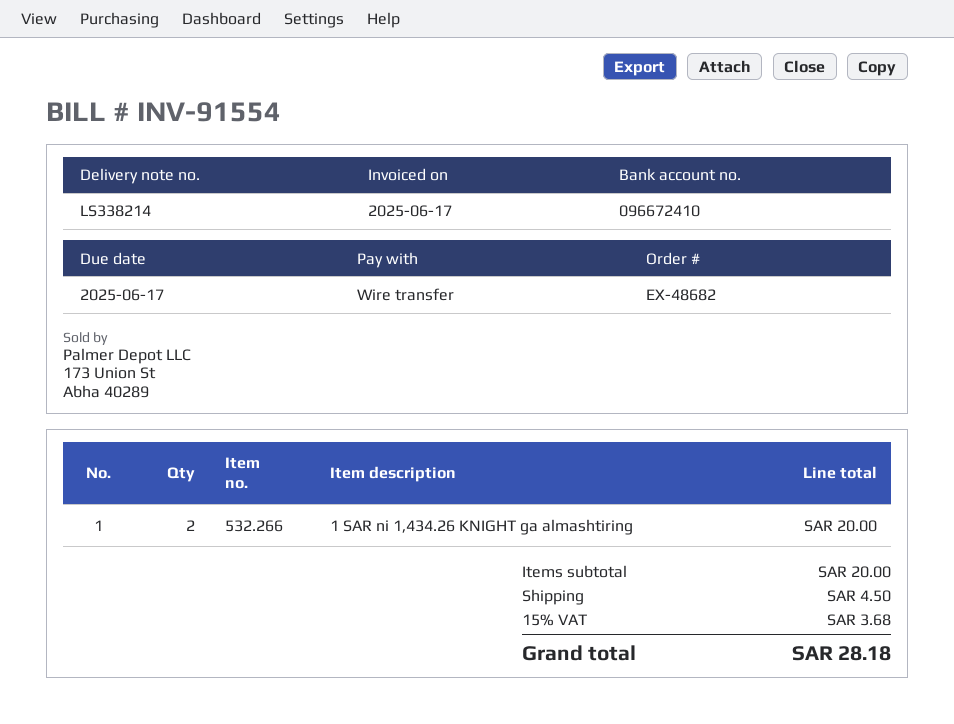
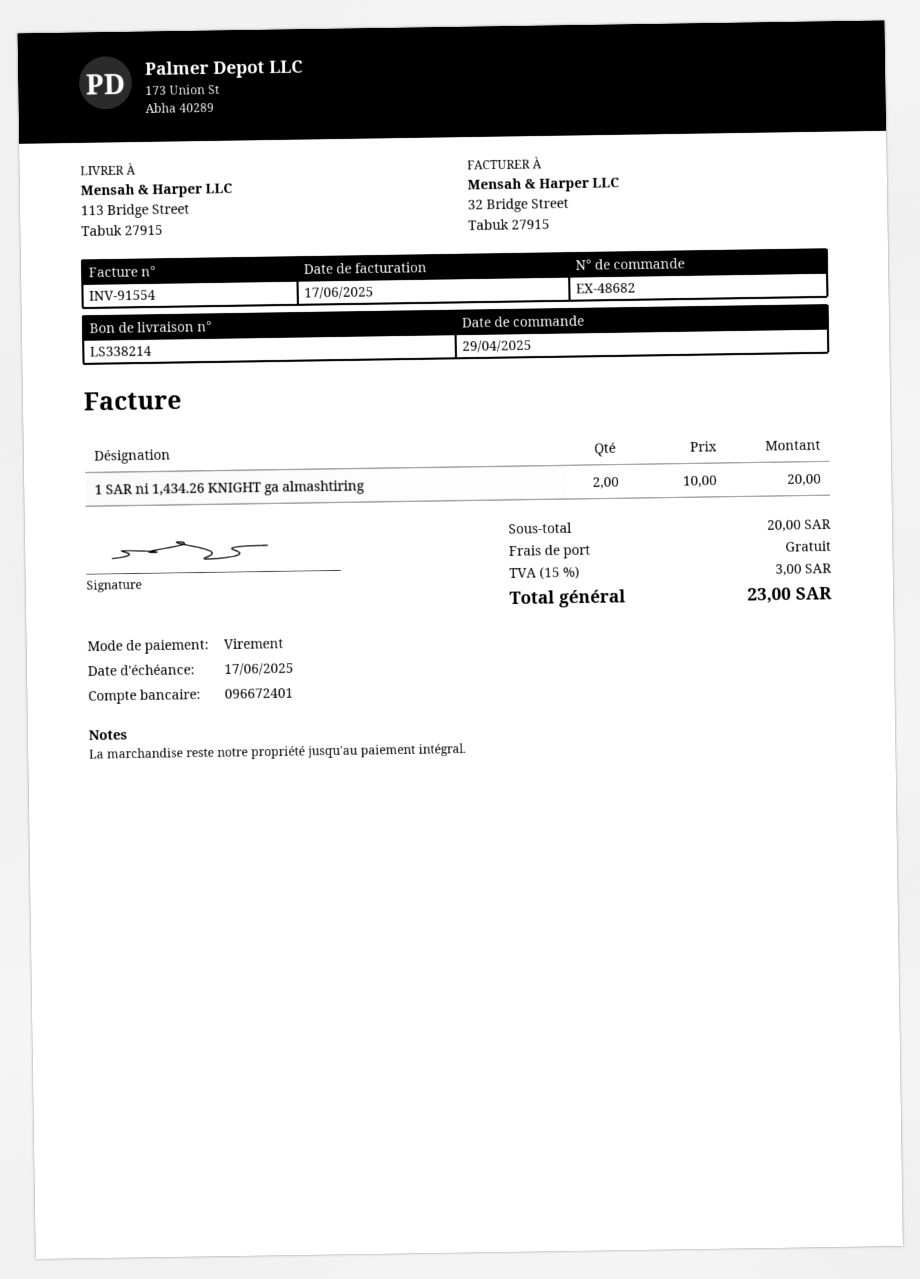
bank account: 096672410 -> 096672401
shipping: 4.50 -> 0.00
tax: 15% = 3.68 -> 15% = 3.00
total: 28.18 -> 23.00

